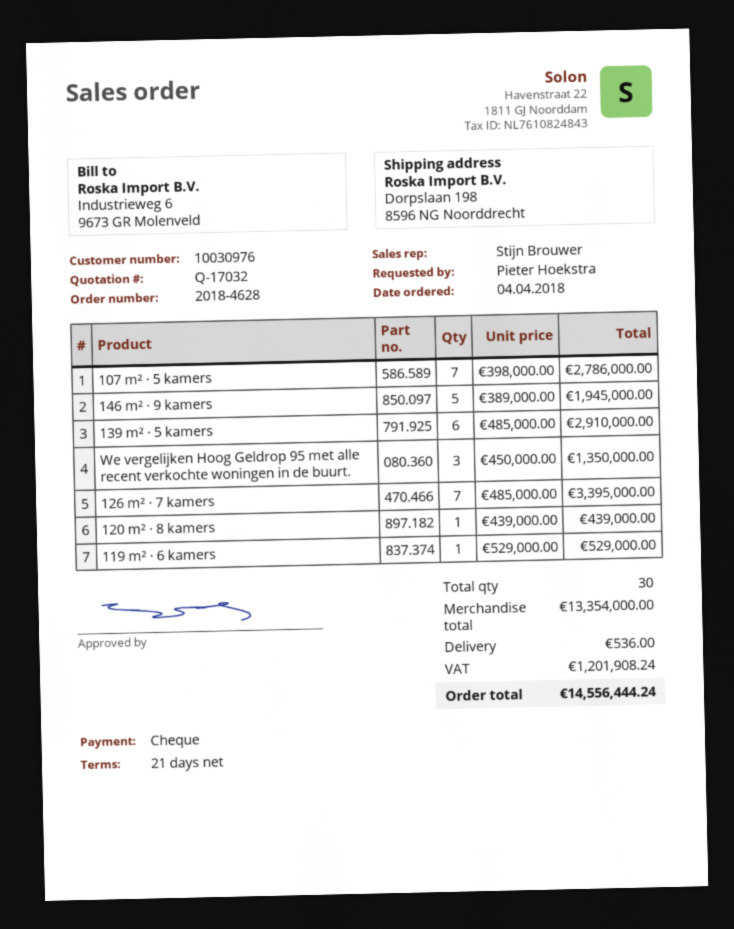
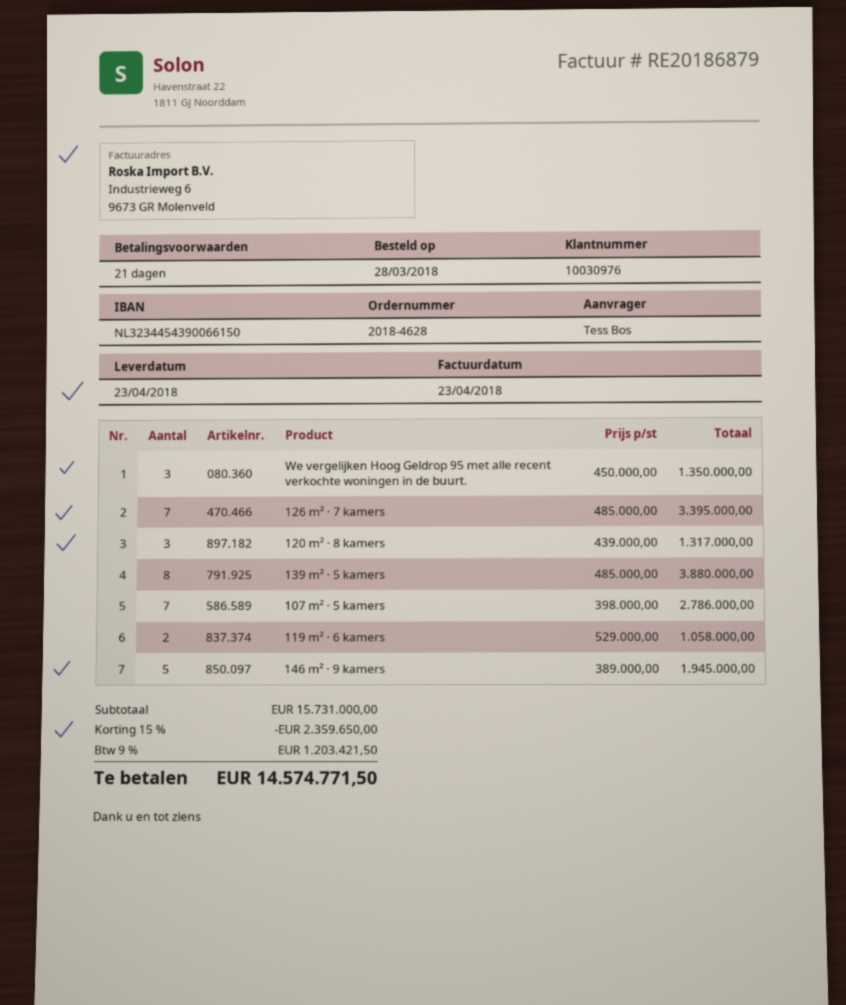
order date: 2018-04-04 -> 2018-03-28
ordered by: Pieter Hoekstra -> Tess Bos
139 m² · 5 kamers: 6 x 485000.00 = 2910000.00 -> 8 x 485000.00 = 3880000.00
120 m² · 8 kamers: 1 x 439000.00 = 439000.00 -> 3 x 439000.00 = 1317000.00
119 m² · 6 kamers: 1 x 529000.00 = 529000.00 -> 2 x 529000.00 = 1058000.00
subtotal: 13354000.00 -> 15731000.00
discount: none -> 15% = 2359650.00
shipping: 536.00 -> none
tax: 1201908.24 -> 1203421.50
total: 14556444.24 -> 14574771.50

